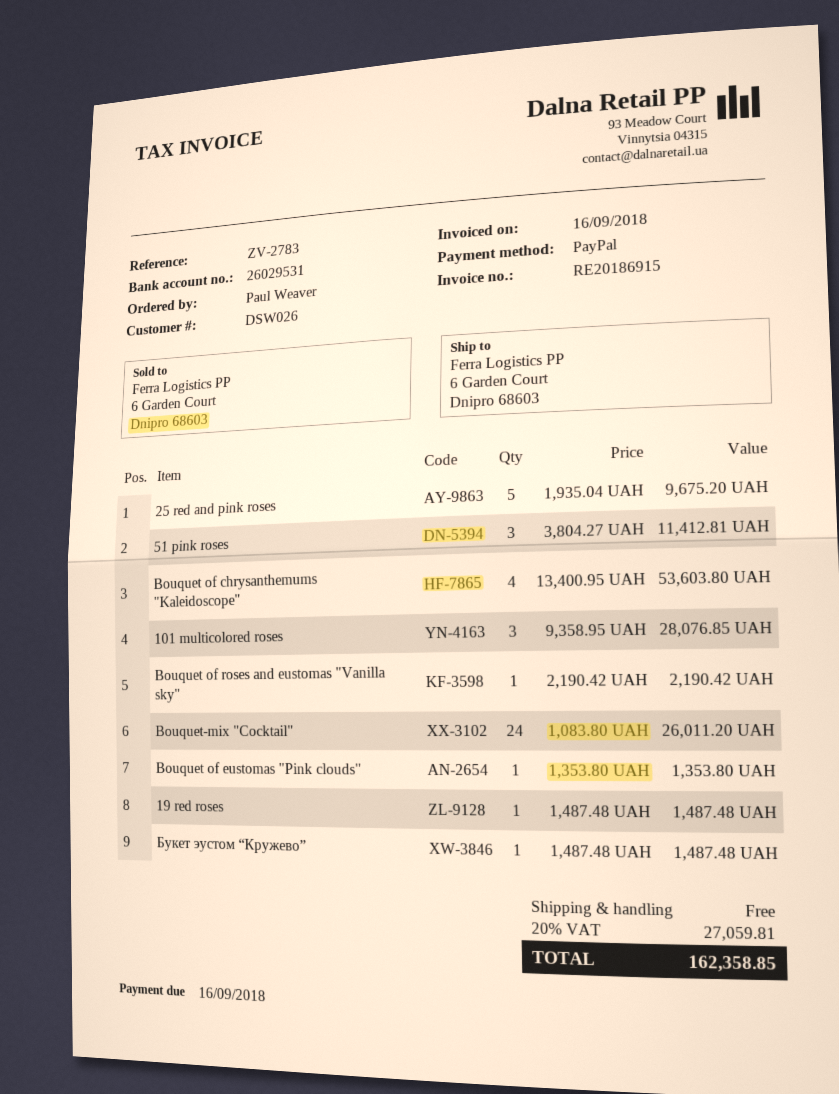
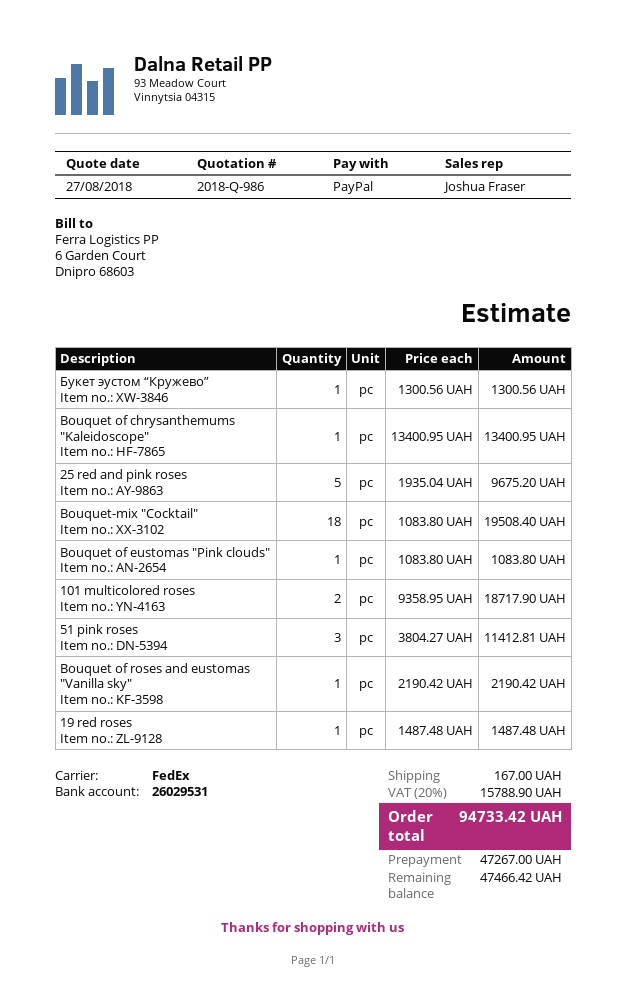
Bouquet of chrysanthemums "Kaleidoscope": 4 x 13400.95 = 53603.80 -> 1 x 13400.95 = 13400.95
101 multicolored roses: 3 x 9358.95 = 28076.85 -> 2 x 9358.95 = 18717.90
Bouquet-mix "Cocktail": 24 x 1083.80 = 26011.20 -> 18 x 1083.80 = 19508.40
Bouquet of eustomas "Pink clouds": 1 x 1353.80 = 1353.80 -> 1 x 1083.80 = 1083.80
Букет эустом “Кружево”: 1 x 1487.48 = 1487.48 -> 1 x 1300.56 = 1300.56
shipping: 0.00 -> 167.00
tax: 20% = 27059.81 -> 20% = 15788.90
total: 162358.85 -> 94733.42

